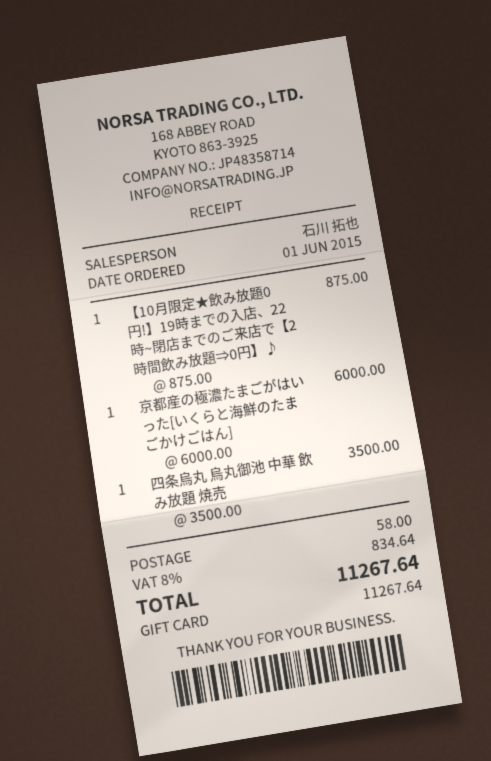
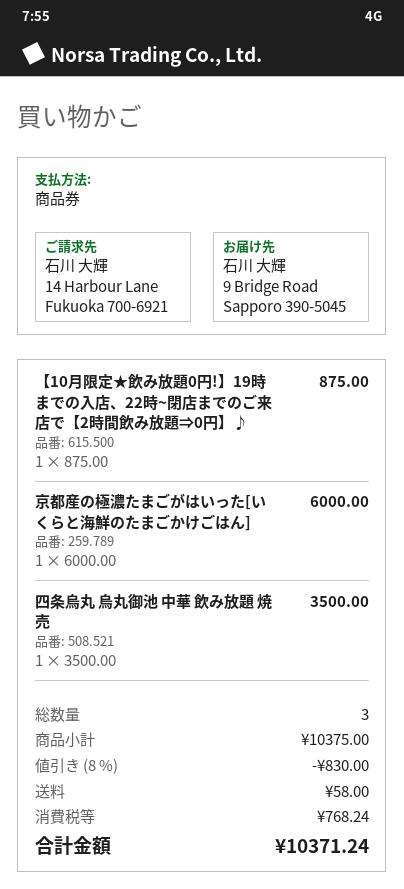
discount: none -> 8% = 830.00
tax: 834.64 -> 768.24
total: 11267.64 -> 10371.24

